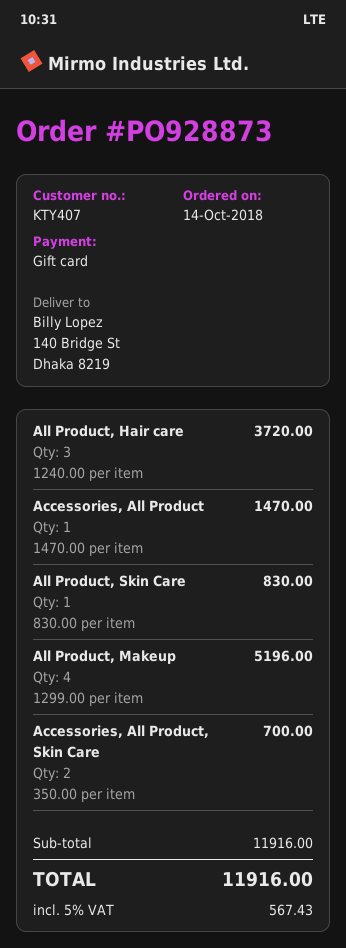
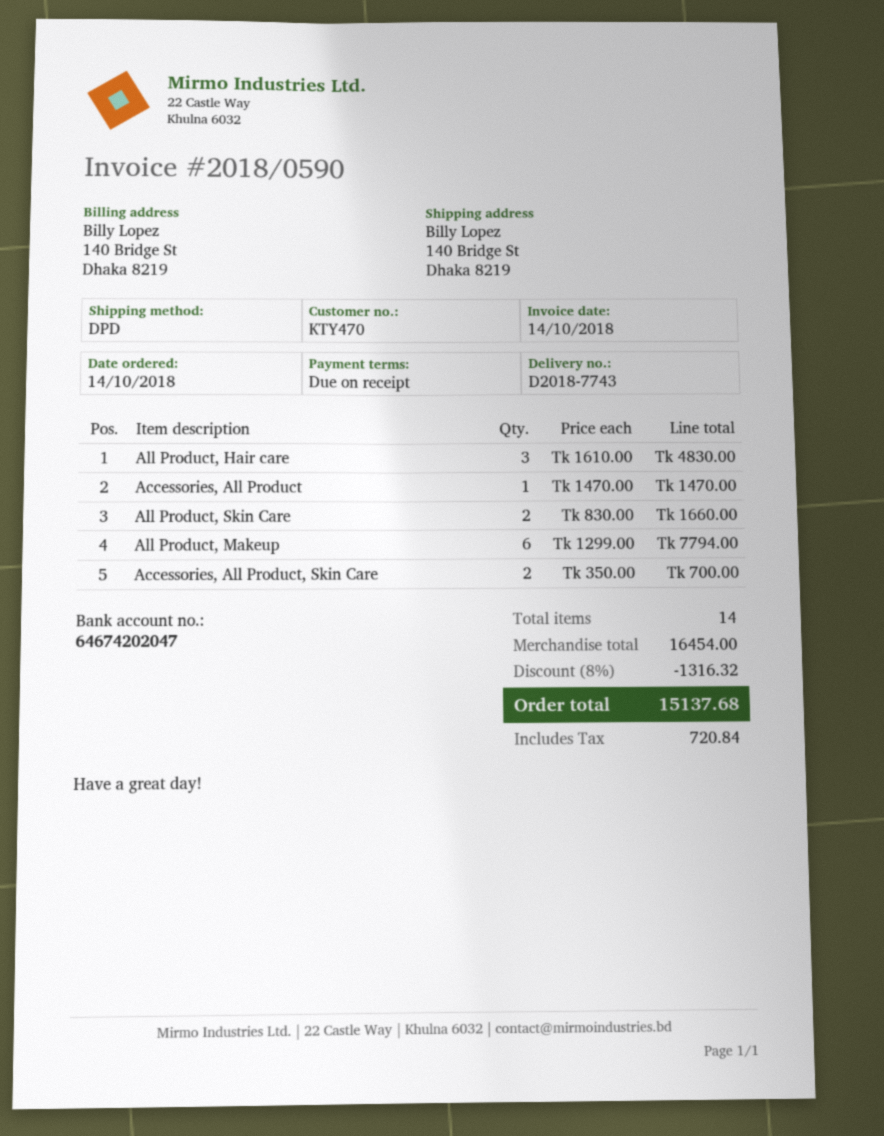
customer number: KTY407 -> KTY470
All Product, Hair care: 3 x 1240.00 = 3720.00 -> 3 x 1610.00 = 4830.00
All Product, Skin Care: 1 x 830.00 = 830.00 -> 2 x 830.00 = 1660.00
All Product, Makeup: 4 x 1299.00 = 5196.00 -> 6 x 1299.00 = 7794.00
subtotal: 11916.00 -> 16454.00
discount: none -> 8% = 1316.32
tax: 567.43 -> 720.84
total: 11916.00 -> 15137.68

